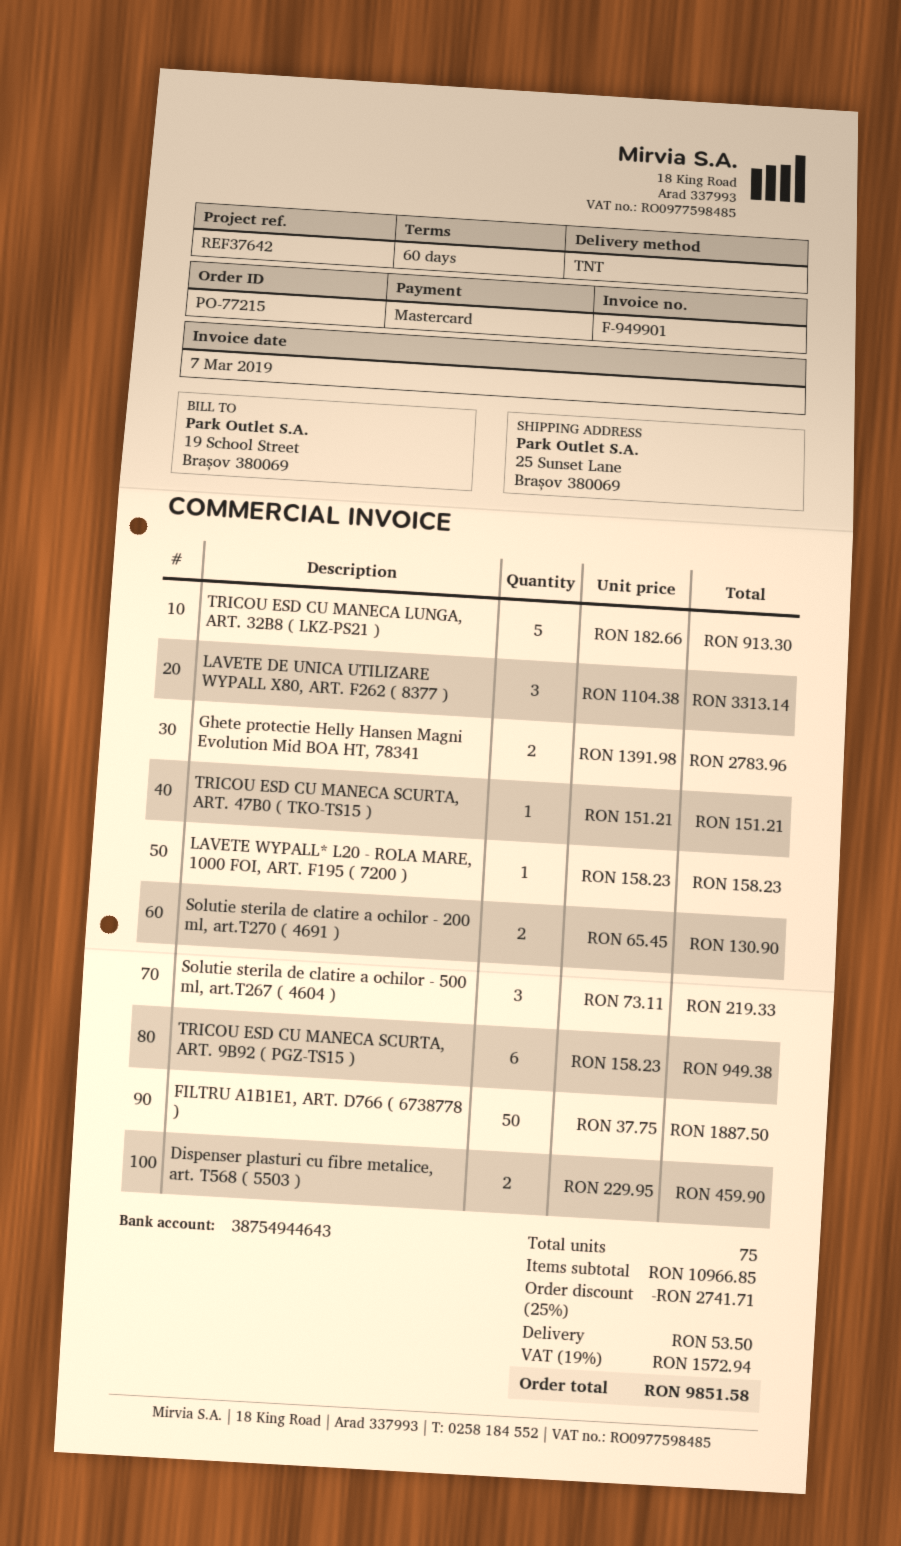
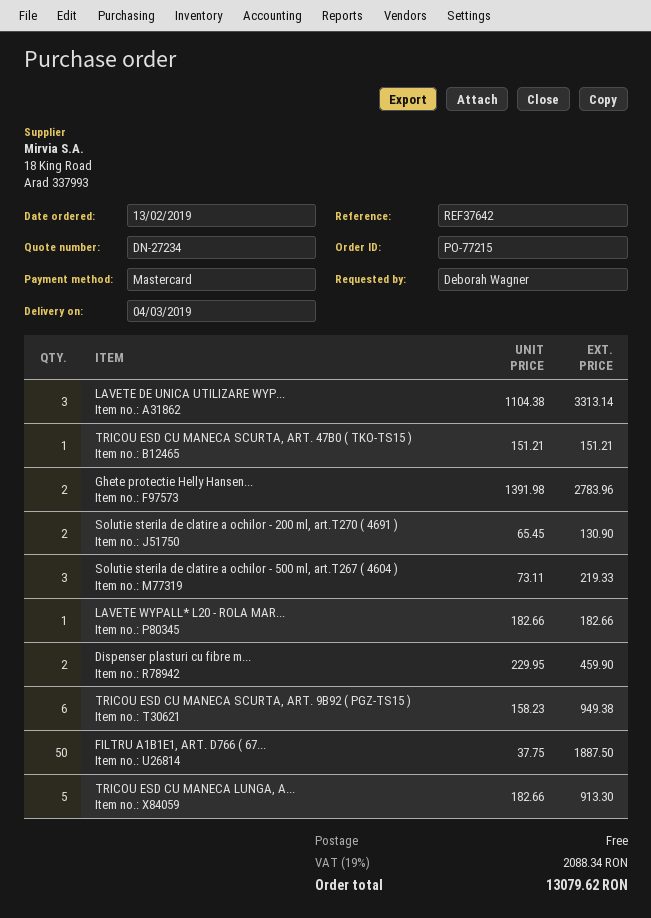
LAVETE WYPALL* L20 - ROLA MARE, 1000 FOI, ART. F195 ( 7200 ): 1 x 158.23 = 158.23 -> 1 x 182.66 = 182.66
discount: 25% = 2741.71 -> none
shipping: 53.50 -> 0.00
tax: 19% = 1572.94 -> 19% = 2088.34
total: 9851.58 -> 13079.62

